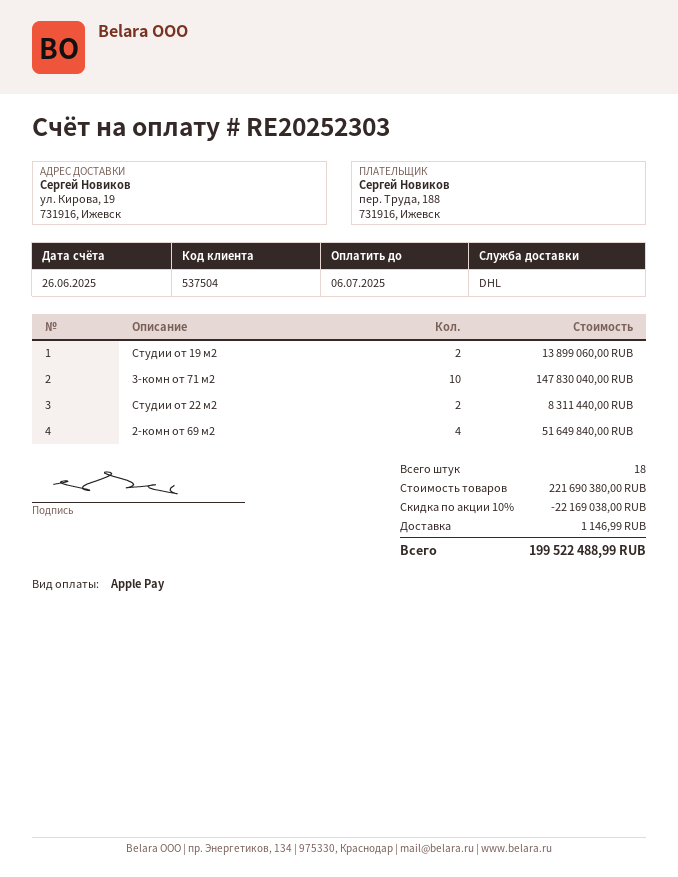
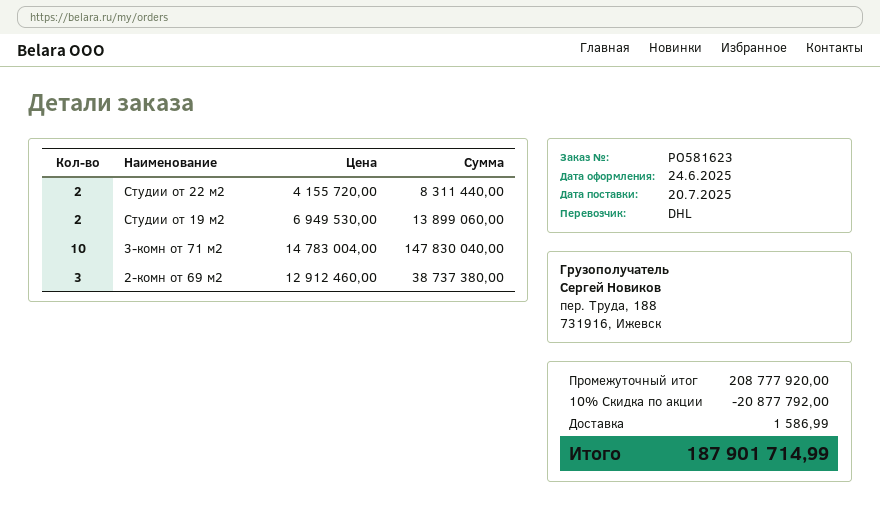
ship to: ул. Кирова, 19, 731916, Ижевск -> пер. Труда, 188, 731916, Ижевск
2-комн от 69 м2: 4 for 51649840.00 -> 3 for 38737380.00
subtotal: 221690380.00 -> 208777920.00
discount: 10% = 22169038.00 -> 10% = 20877792.00
shipping: 1146.99 -> 1586.99
total: 199522488.99 -> 187901714.99

